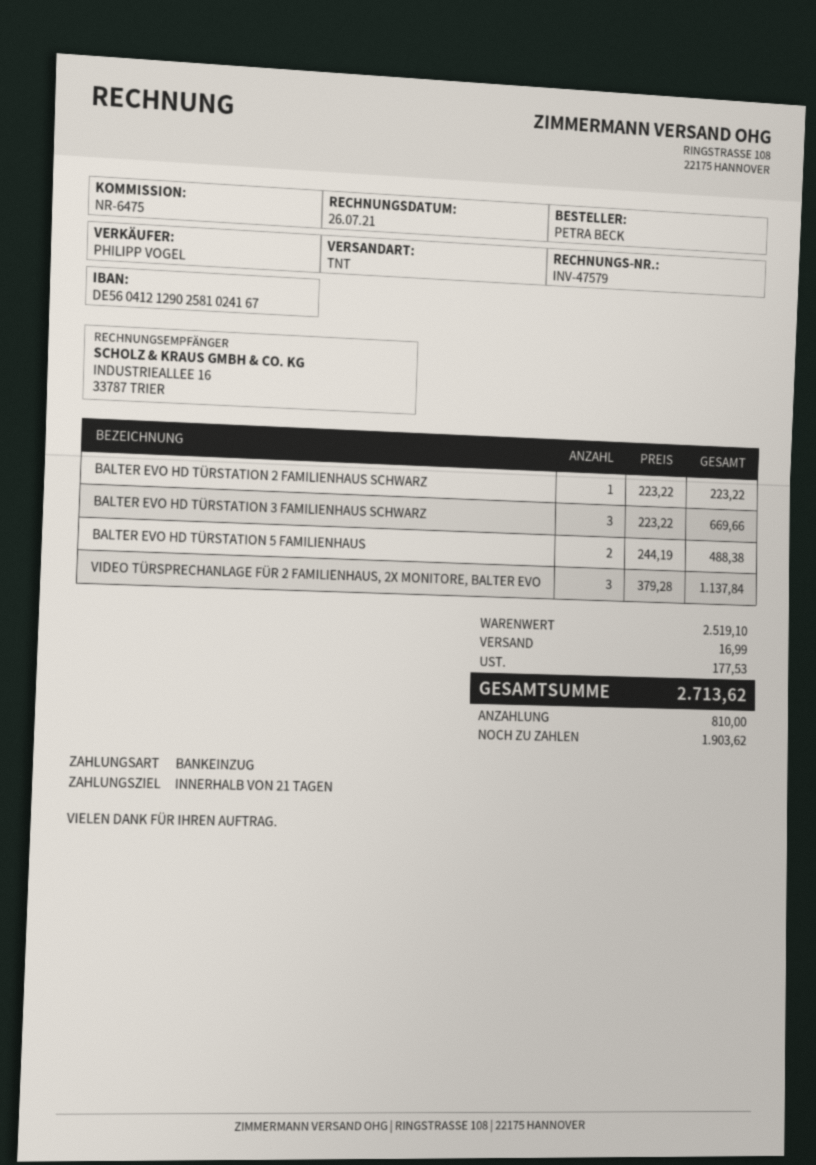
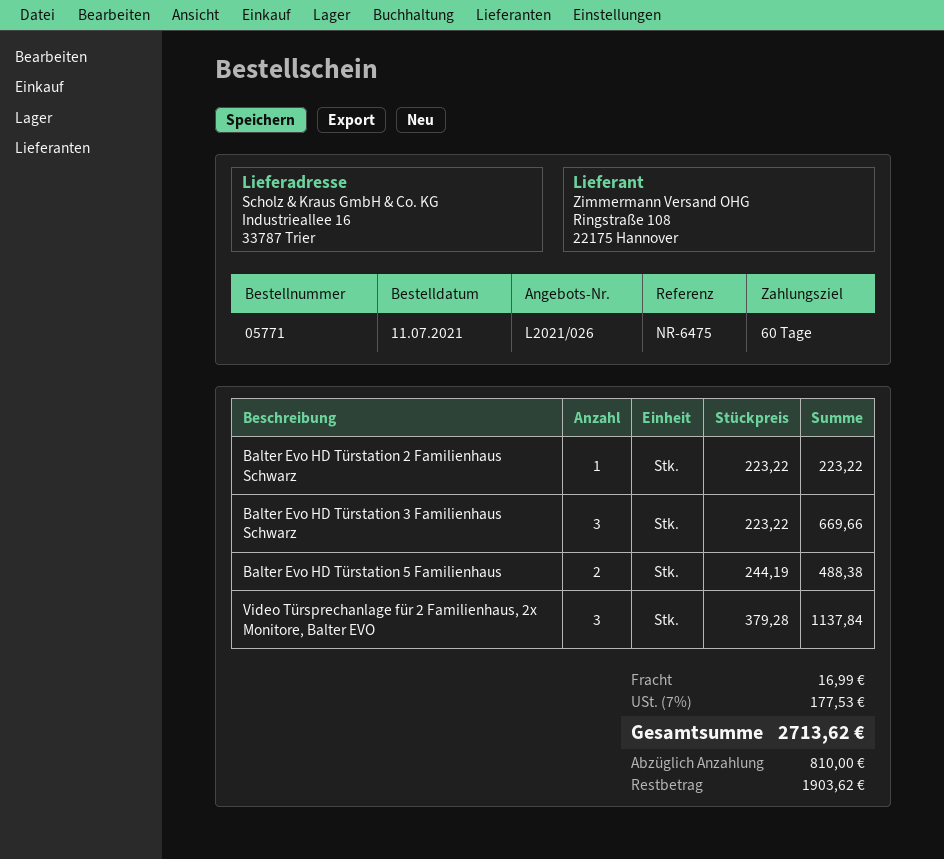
payment terms: 21 days -> 60 days

